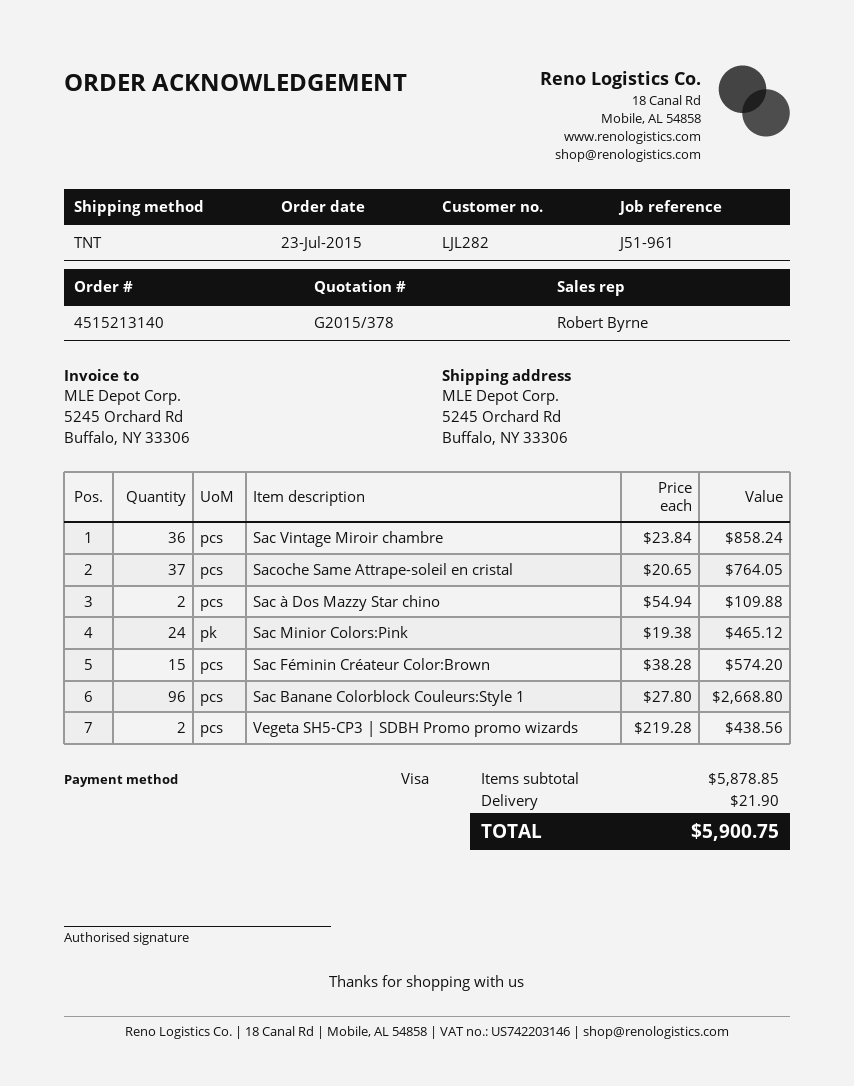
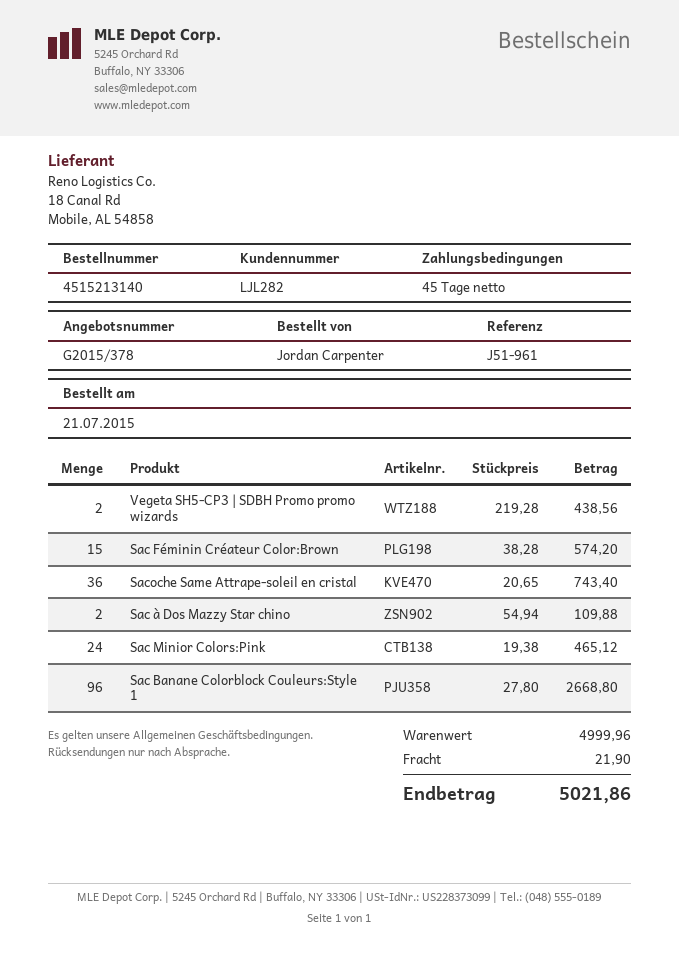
order date: 2015-07-23 -> 2015-07-21
Sac Vintage Miroir chambre: 36 x 23.84 = 858.24 -> none
Sacoche Same Attrape-soleil en cristal: 37 x 20.65 = 764.05 -> 36 x 20.65 = 743.40
subtotal: 5878.85 -> 4999.96
total: 5900.75 -> 5021.86

